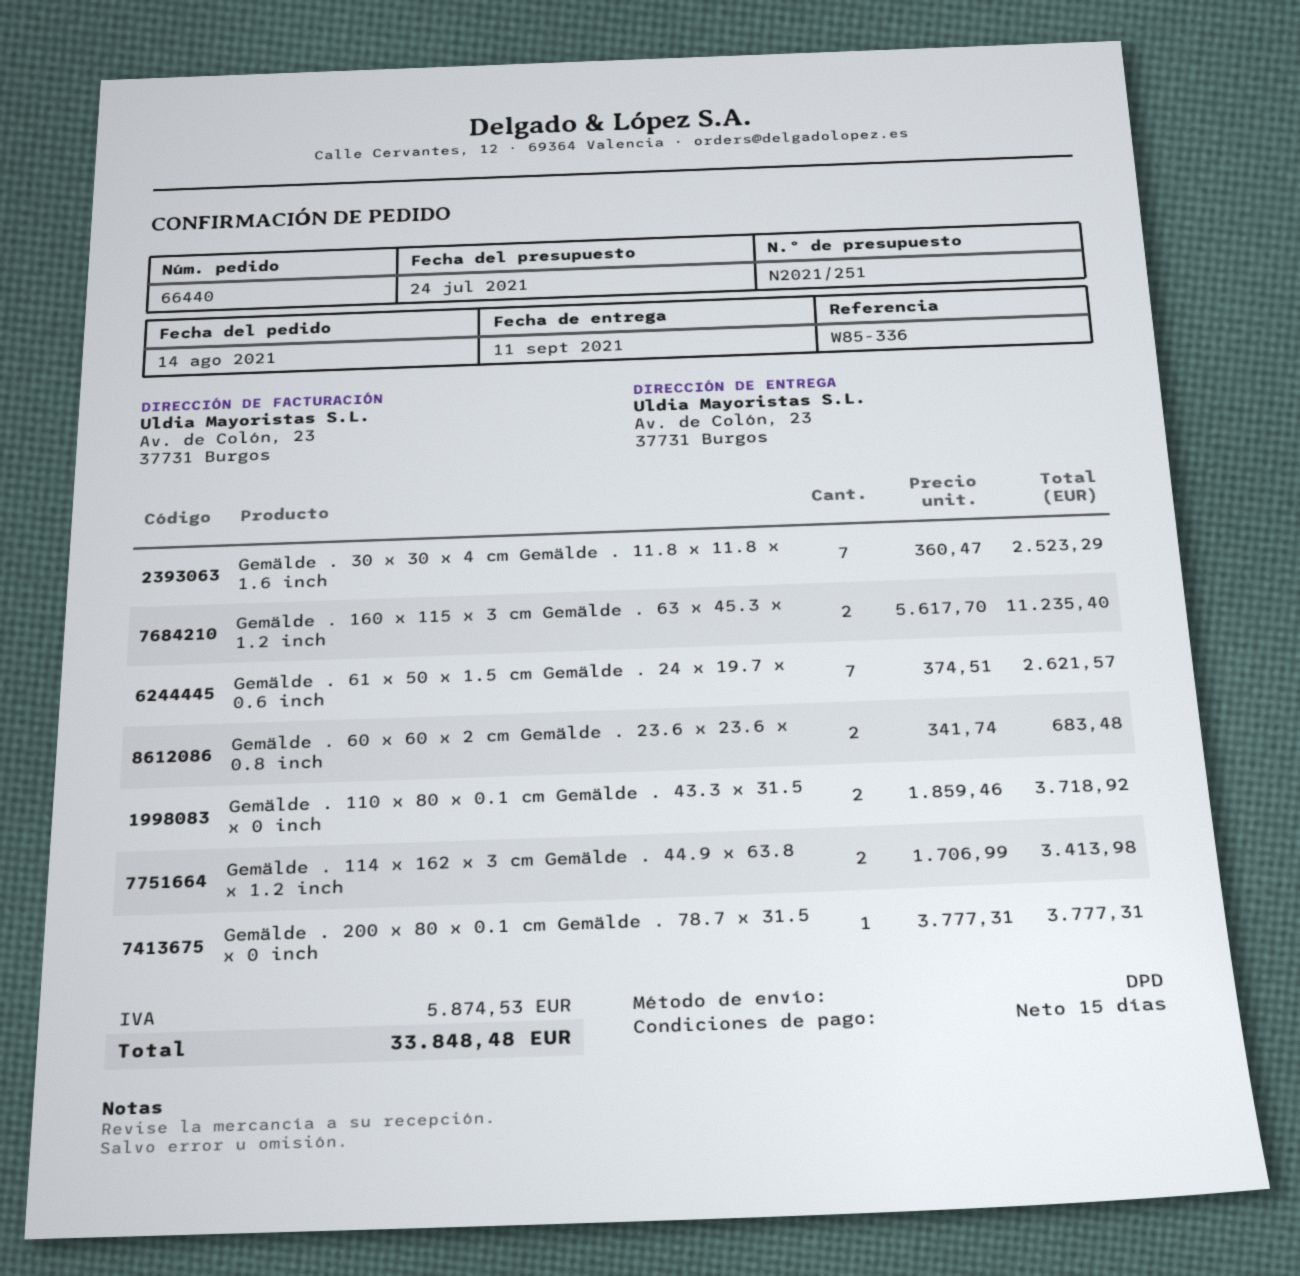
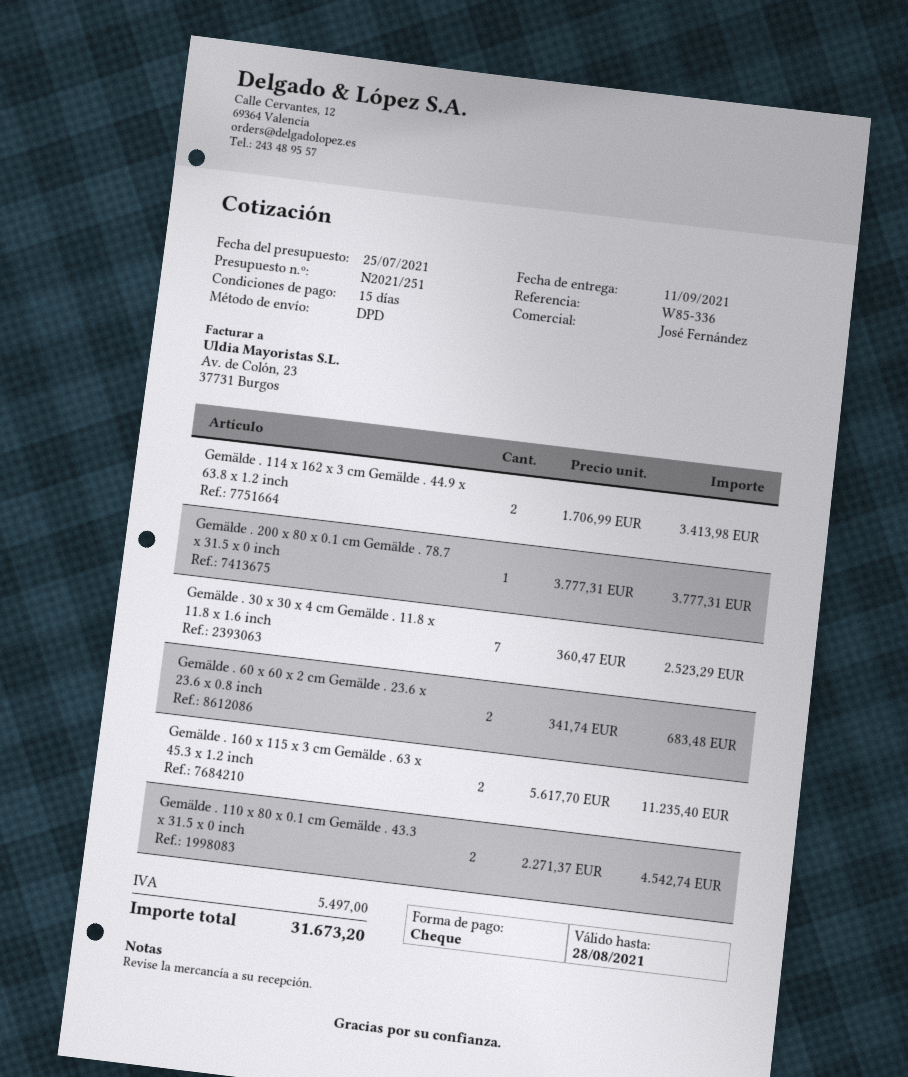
quote date: 2021-07-24 -> 2021-07-25
Gemälde . 61 x 50 x 1.5 cm Gemälde . 24 x 19.7 x 0.6 inch: 7 x 374.51 = 2621.57 -> none
Gemälde . 110 x 80 x 0.1 cm Gemälde . 43.3 x 31.5 x 0 inch: 2 x 1859.46 = 3718.92 -> 2 x 2271.37 = 4542.74
tax: 5874.53 -> 5497.00
total: 33848.48 -> 31673.20

